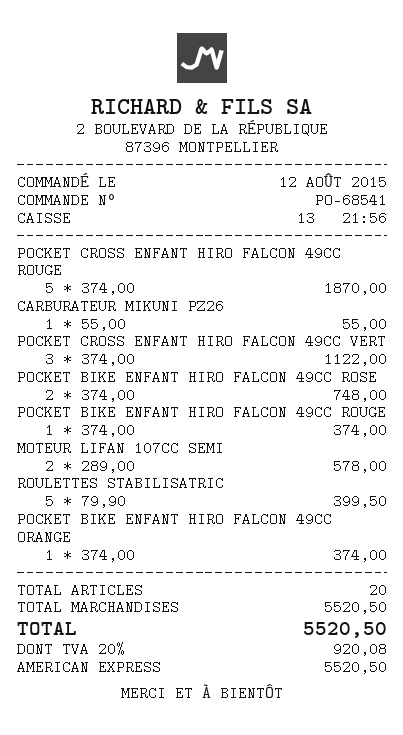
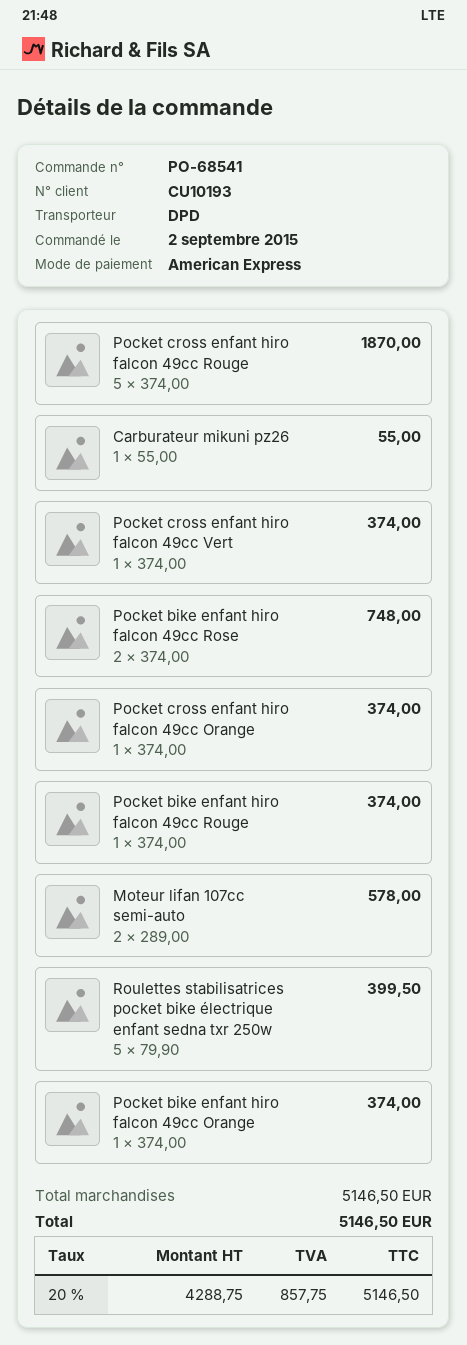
order date: 2015-08-12 -> 2015-09-02
POCKET CROSS ENFANT HIRO FALCON 49CC VERT: 3 x 374.00 = 1122.00 -> 1 x 374.00 = 374.00
Pocket cross enfant hiro falcon 49cc Orange: none -> 1 x 374.00 = 374.00
subtotal: 5520.50 -> 5146.50
tax: 20% = 920.08 -> 20% = 857.75
total: 5520.50 -> 5146.50

